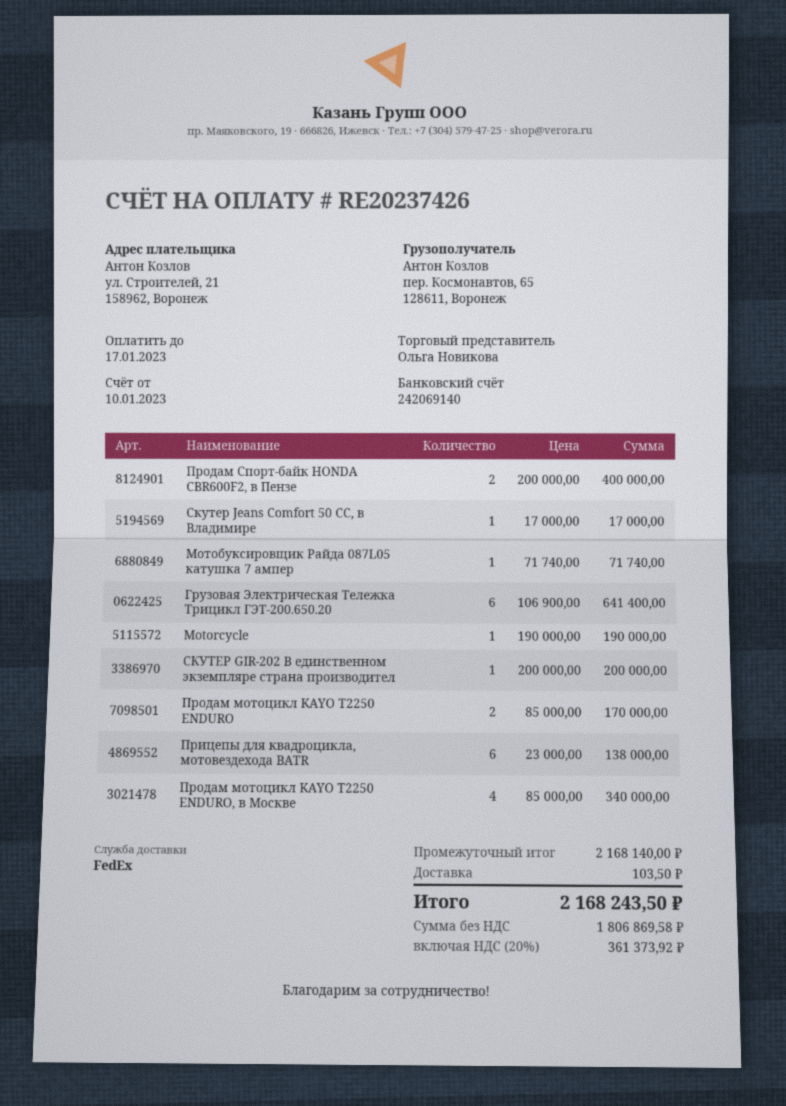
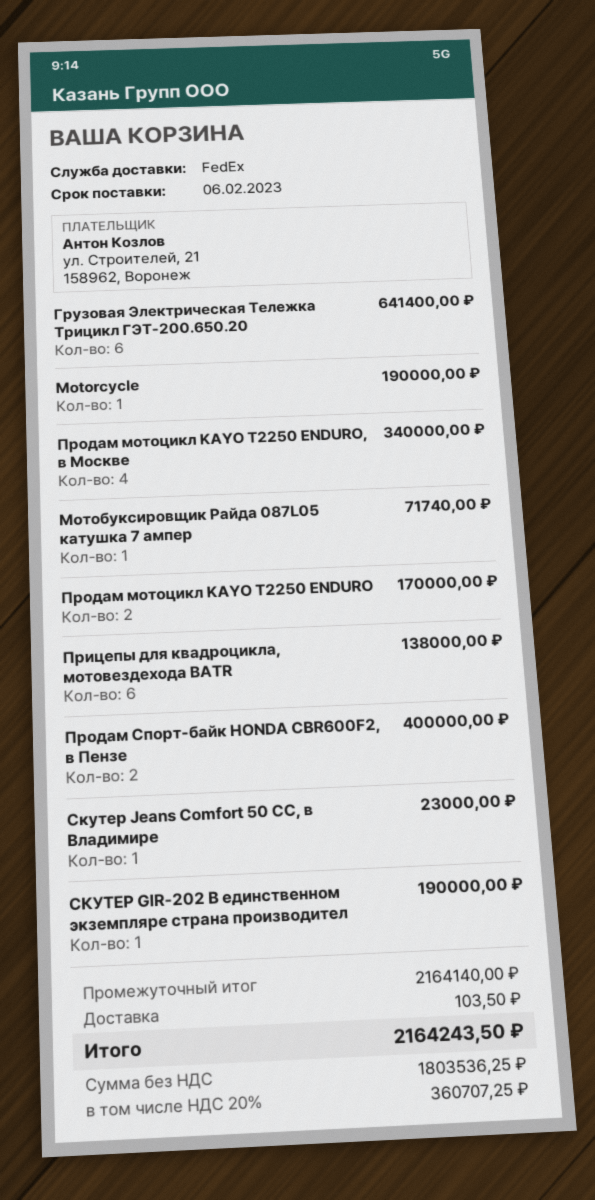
Скутер Jeans Comfort 50 CC, в Владимире: 1 for 17000.00 -> 1 for 23000.00
СКУТЕР GIR-202 В единственном экземпляре страна производител: 1 for 200000.00 -> 1 for 190000.00
subtotal: 2168140.00 -> 2164140.00
net: 1806869.58 -> 1803536.25
tax: 20% = 361373.92 -> 20% = 360707.25
total: 2168243.50 -> 2164243.50

